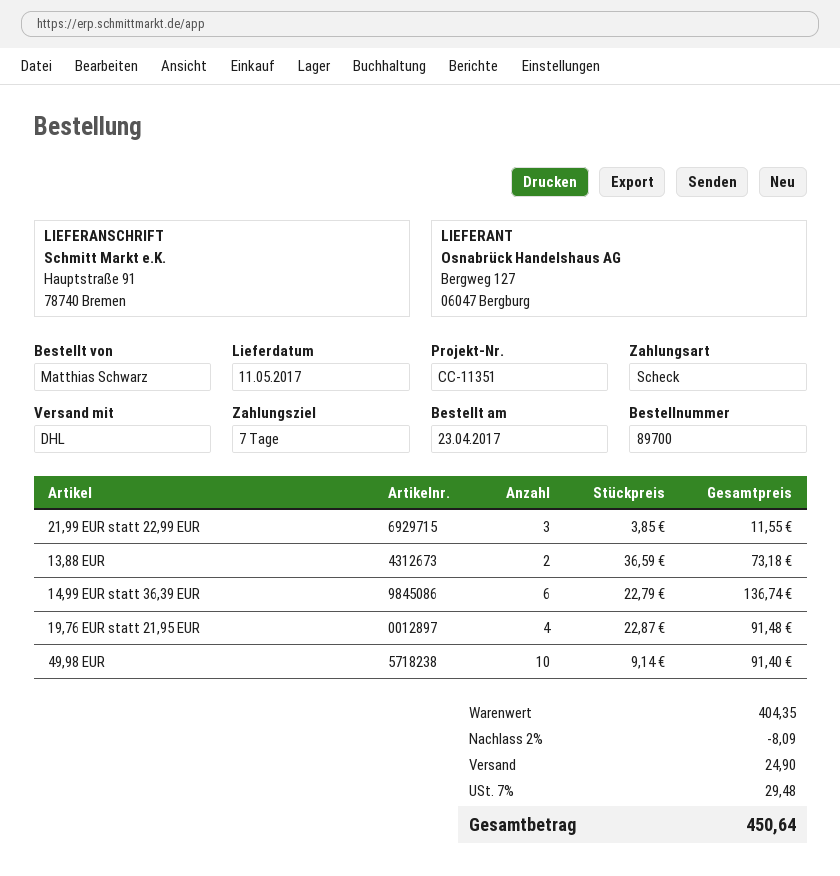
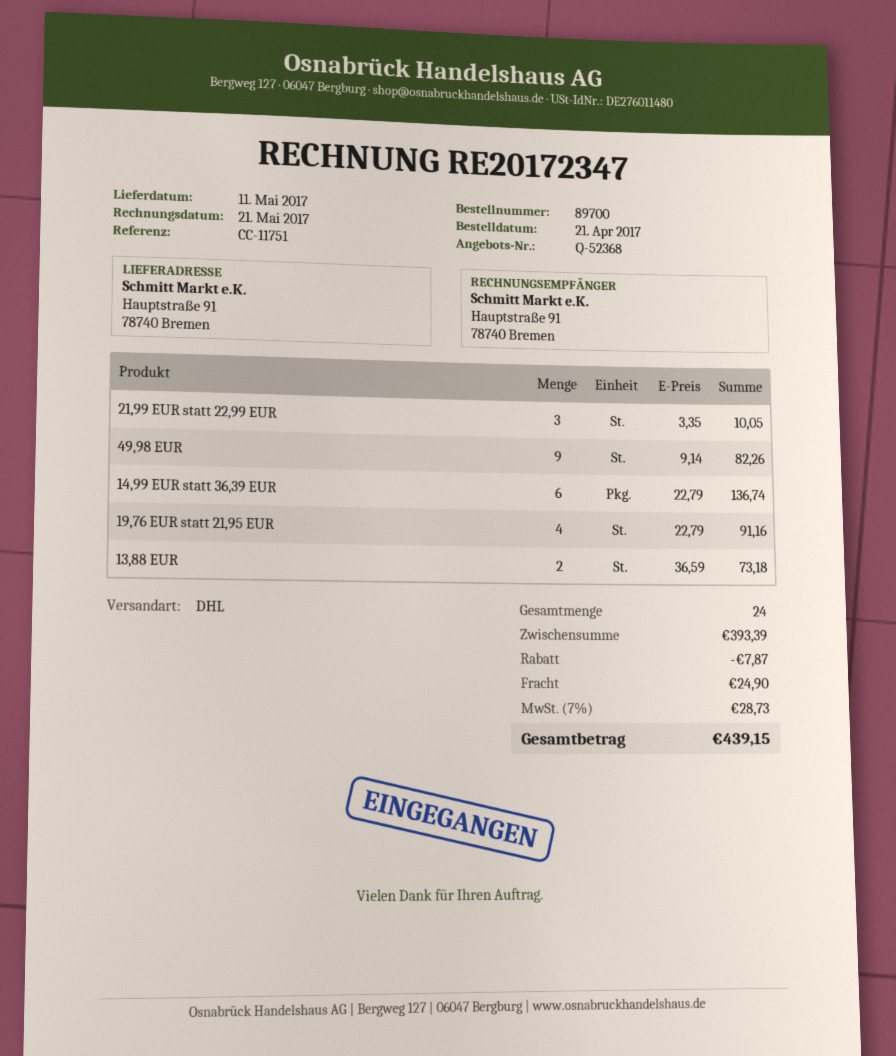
order date: 2017-04-23 -> 2017-04-21
reference: CC-11351 -> CC-11751
21,99 EUR statt 22,99 EUR: 3 x 3.85 = 11.55 -> 3 x 3.35 = 10.05
19,76 EUR statt 21,95 EUR: 4 x 22.87 = 91.48 -> 4 x 22.79 = 91.16
49,98 EUR: 10 x 9.14 = 91.40 -> 9 x 9.14 = 82.26
subtotal: 404.35 -> 393.39
discount: 8.09 -> 7.87
tax: 7% = 29.48 -> 7% = 28.73
total: 450.64 -> 439.15

